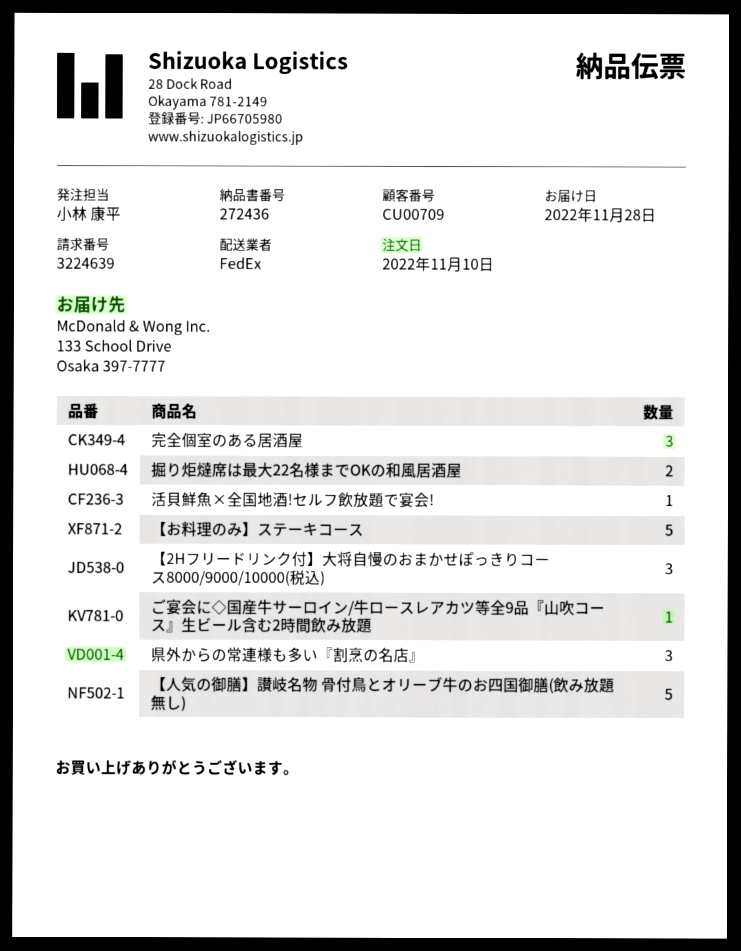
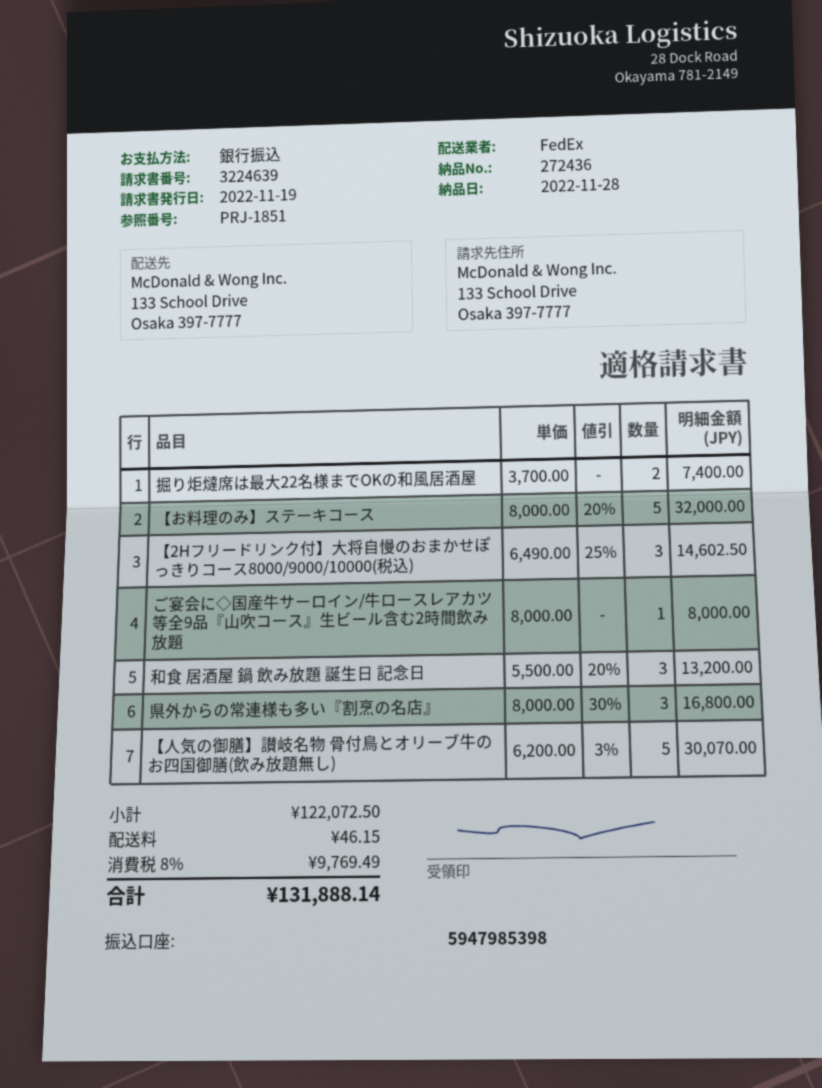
完全個室のある居酒屋: 3 -> none
活貝鮮魚×全国地酒!セルフ飲放題で宴会!: 1 -> none
和食 居酒屋 鍋 飲み放題 誕生日 記念日: none -> 3

